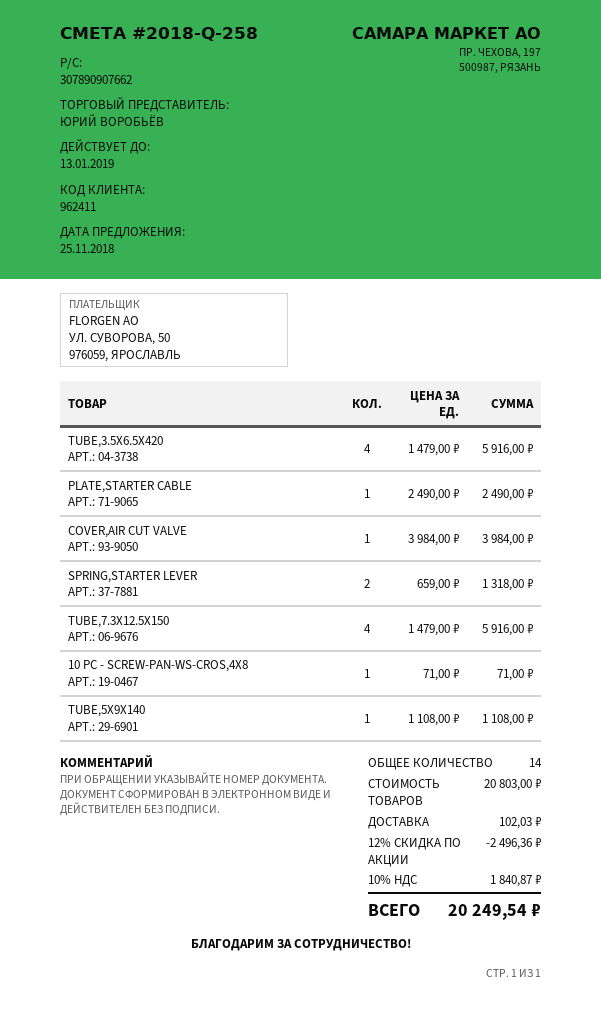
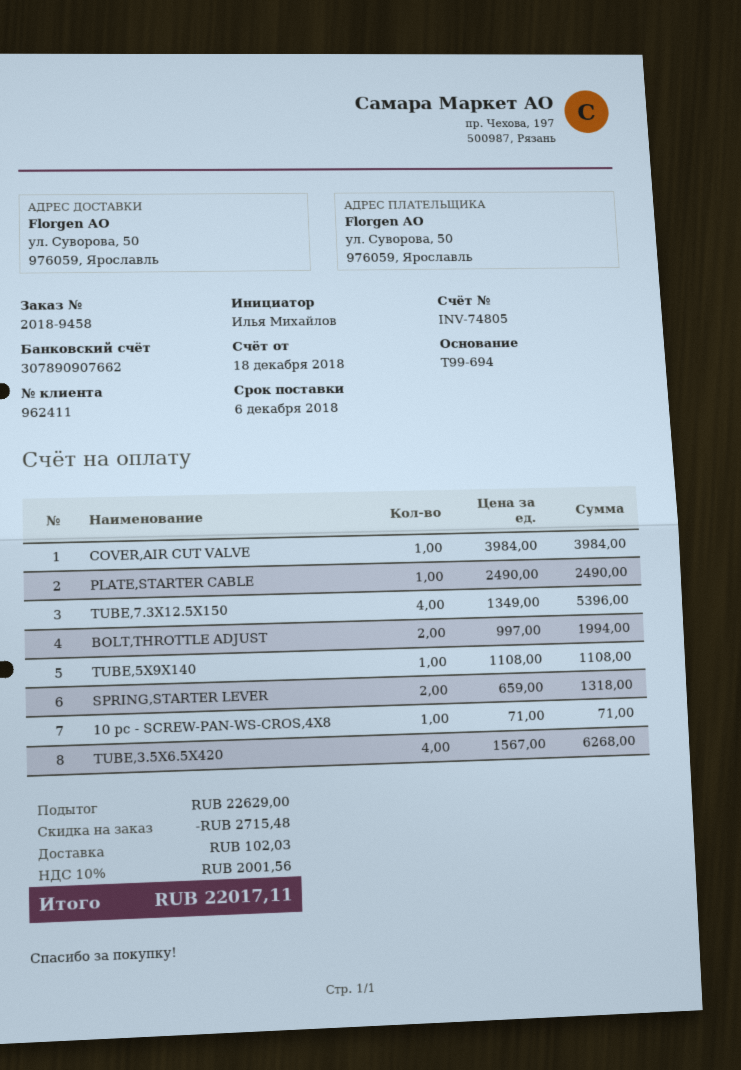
TUBE,3.5X6.5X420: 4 x 1479.00 = 5916.00 -> 4 x 1567.00 = 6268.00
TUBE,7.3X12.5X150: 4 x 1479.00 = 5916.00 -> 4 x 1349.00 = 5396.00
BOLT,THROTTLE ADJUST: none -> 2 x 997.00 = 1994.00
subtotal: 20803.00 -> 22629.00
discount: 2496.36 -> 2715.48
tax: 10% = 1840.87 -> 10% = 2001.56
total: 20249.54 -> 22017.11

